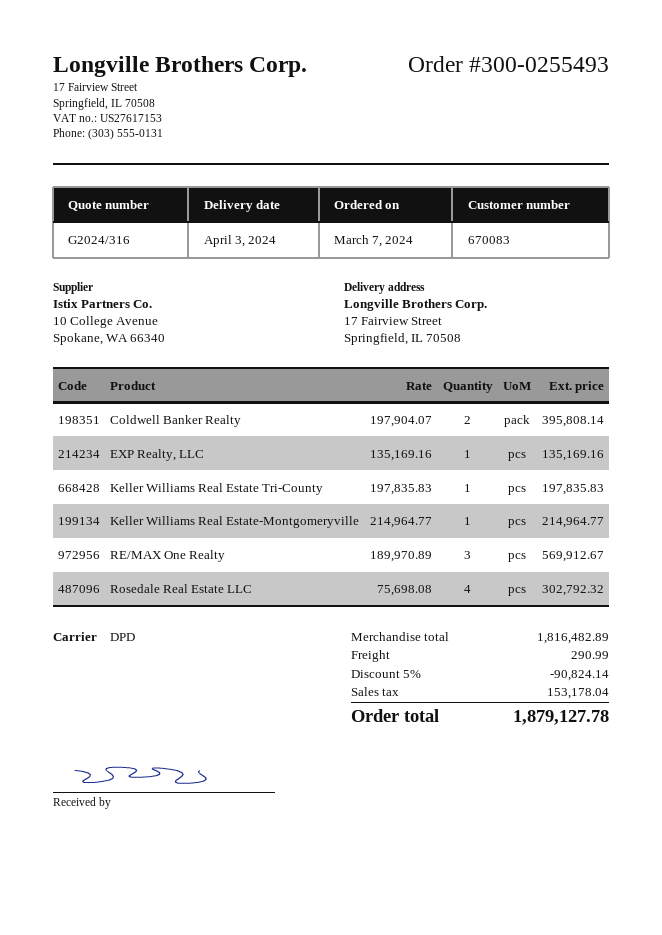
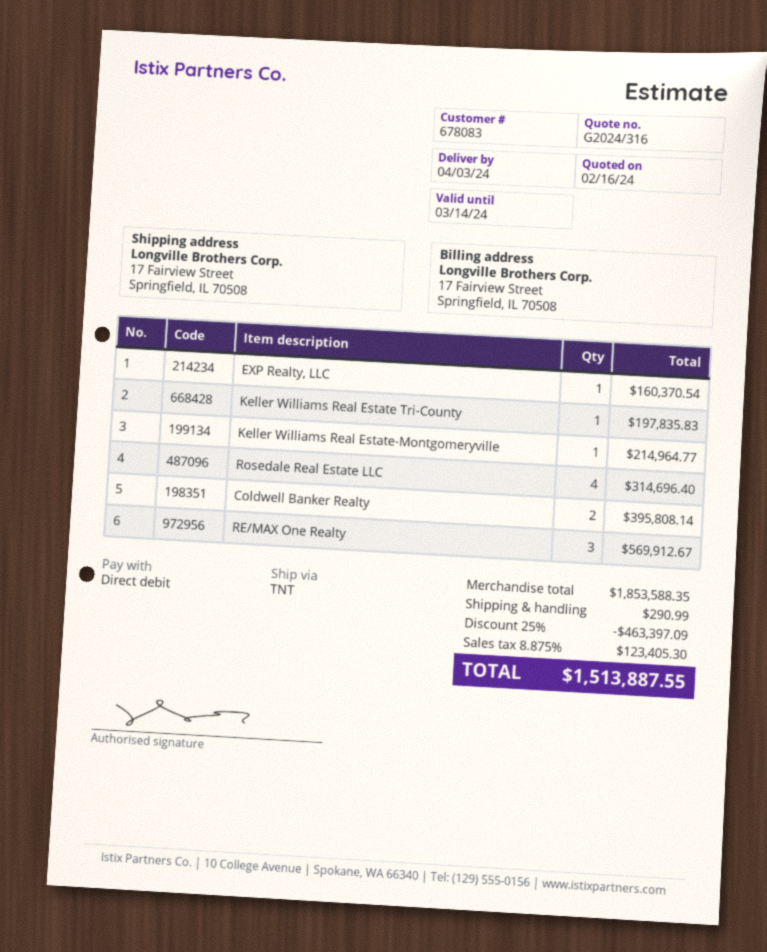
customer number: 670083 -> 678083
shipping method: DPD -> TNT
EXP Realty, LLC: 1 for 135169.16 -> 1 for 160370.54
Rosedale Real Estate LLC: 4 for 302792.32 -> 4 for 314696.40
subtotal: 1816482.89 -> 1853588.35
discount: 5% = 90824.14 -> 25% = 463397.09
tax: 153178.04 -> 123405.30
total: 1879127.78 -> 1513887.55

